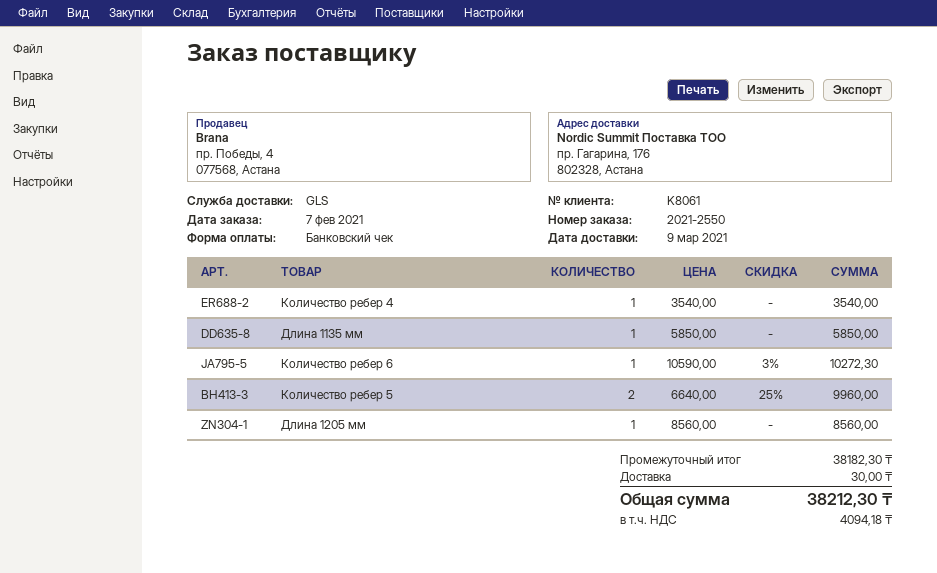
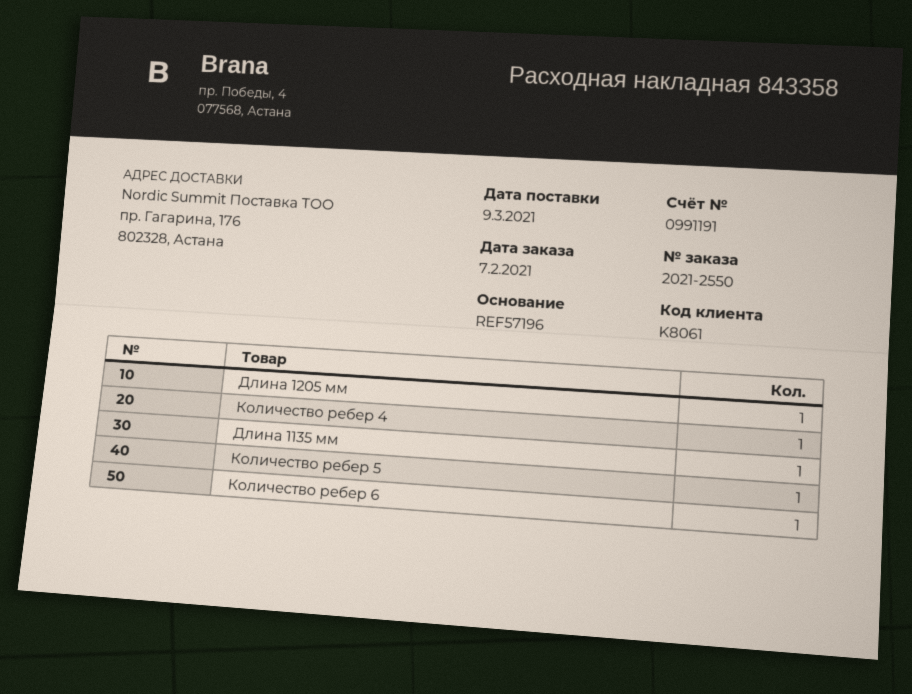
Количество ребер 5: 2 -> 1

